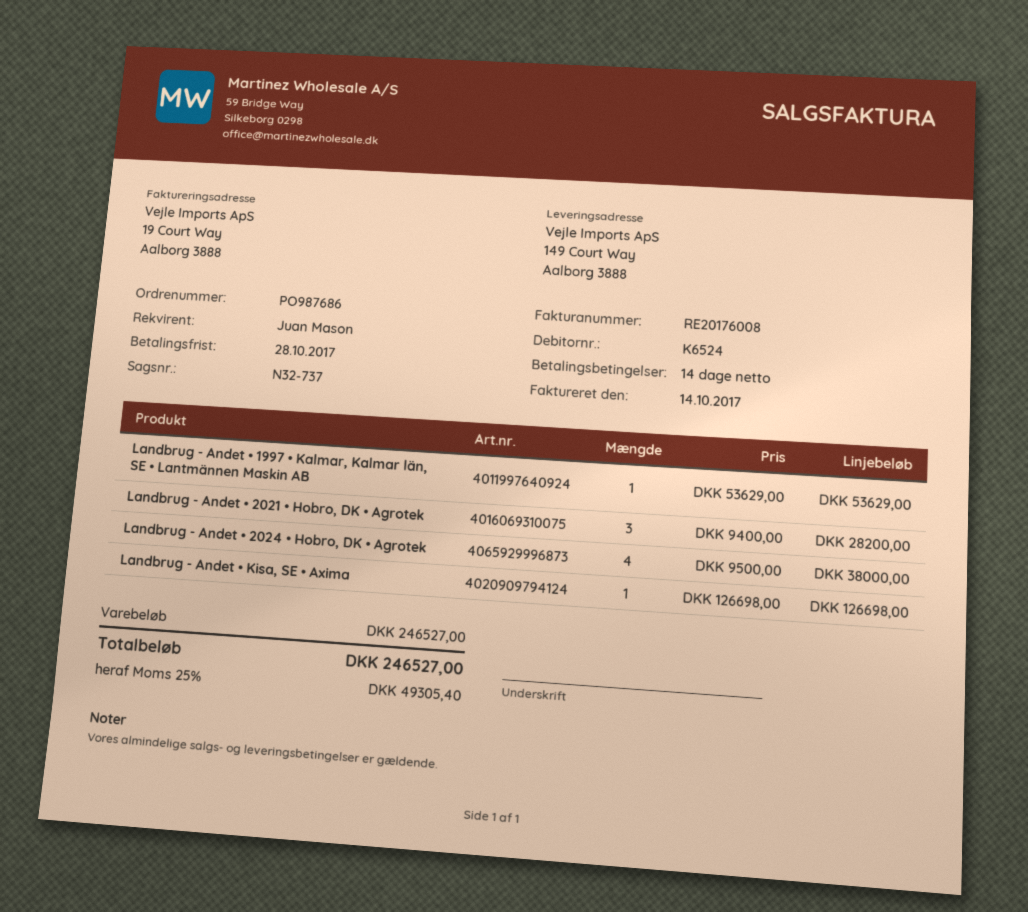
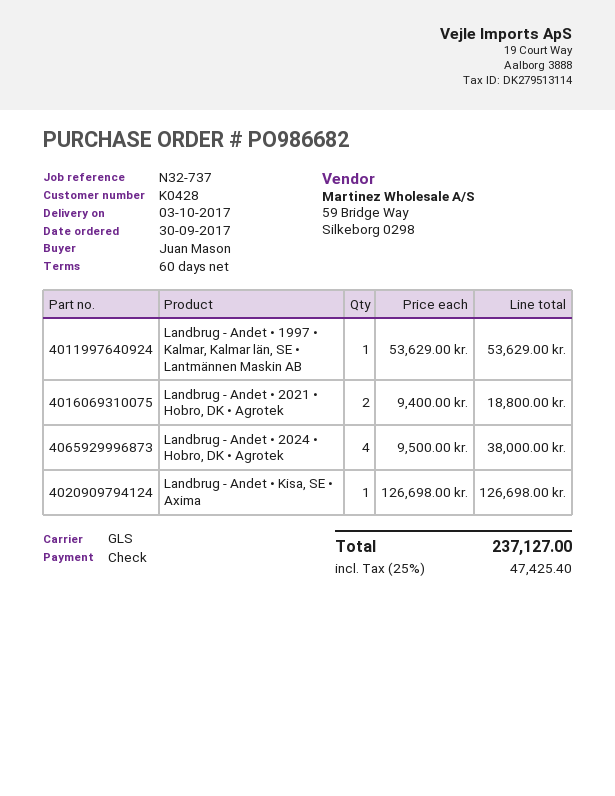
order number: PO987686 -> PO986682
payment terms: 14 days -> 60 days
customer number: K6524 -> K0428
Landbrug - Andet • 2021 • Hobro, DK • Agrotek: 3 x 9400.00 = 28200.00 -> 2 x 9400.00 = 18800.00
tax: 25% = 49305.40 -> 25% = 47425.40
total: 246527.00 -> 237127.00

